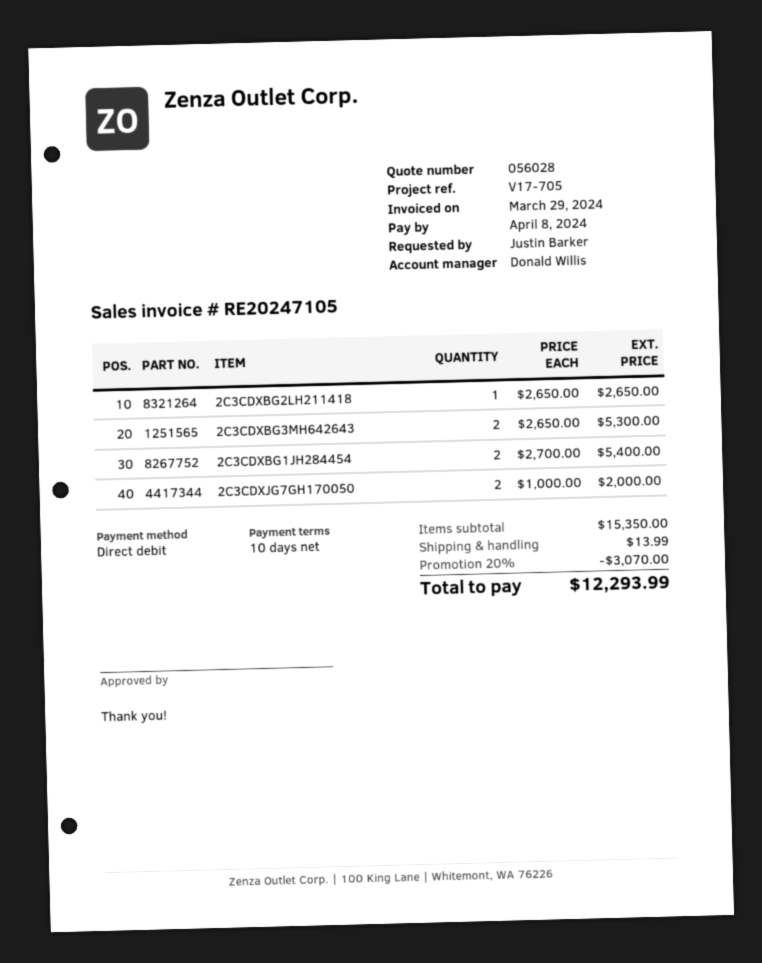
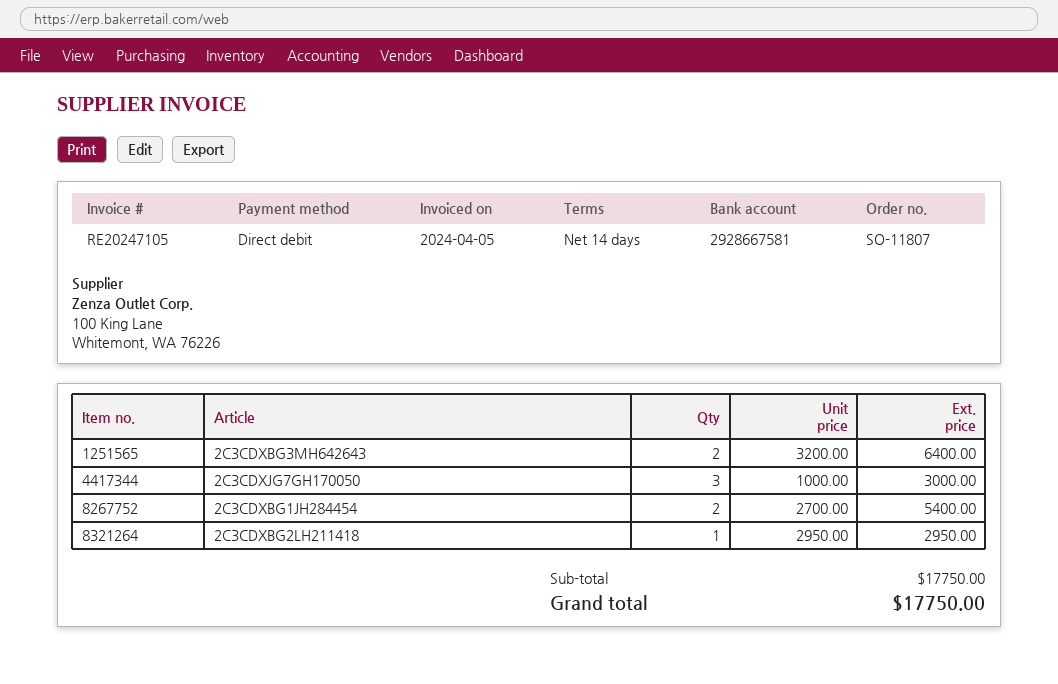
invoice date: 2024-03-29 -> 2024-04-05
payment terms: 10 days -> 14 days
2C3CDXBG2LH211418: 1 x 2650.00 = 2650.00 -> 1 x 2950.00 = 2950.00
2C3CDXBG3MH642643: 2 x 2650.00 = 5300.00 -> 2 x 3200.00 = 6400.00
2C3CDXJG7GH170050: 2 x 1000.00 = 2000.00 -> 3 x 1000.00 = 3000.00
subtotal: 15350.00 -> 17750.00
discount: 20% = 3070.00 -> none
shipping: 13.99 -> none
total: 12293.99 -> 17750.00

